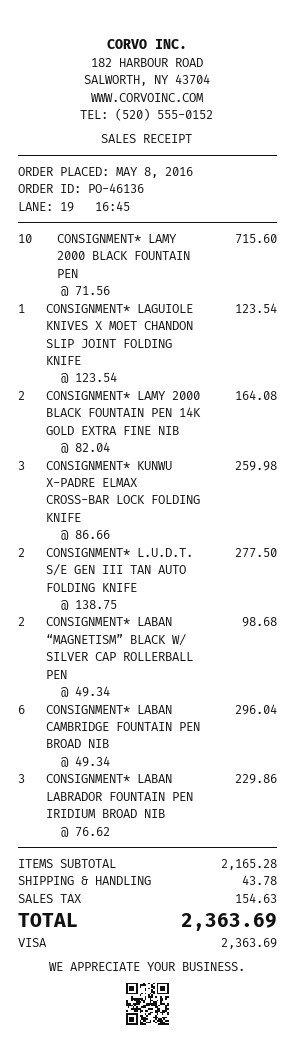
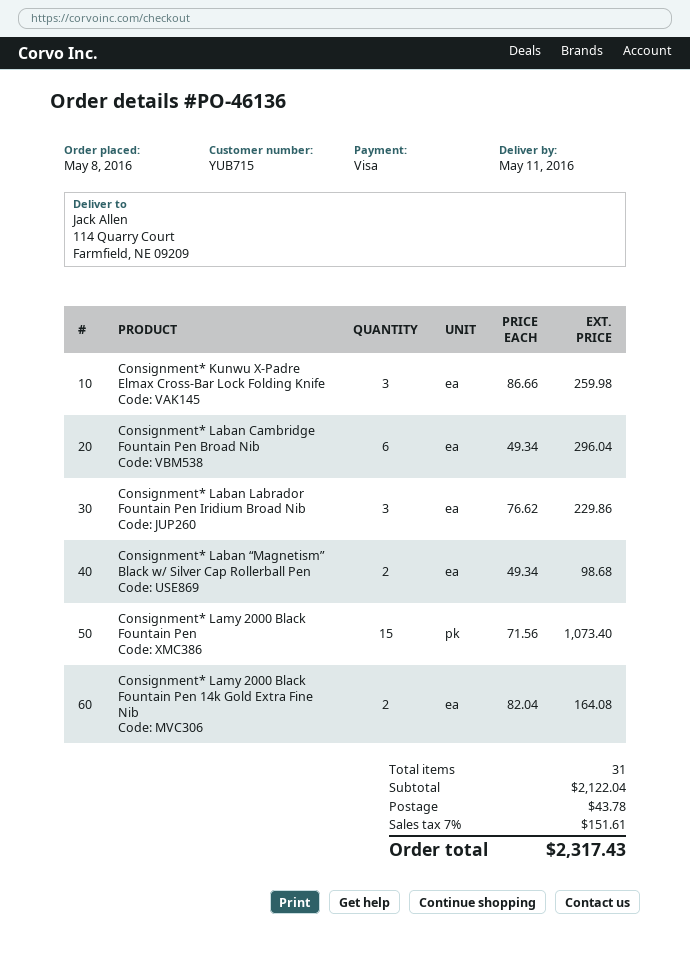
CONSIGNMENT* LAMY 2000 BLACK FOUNTAIN PEN: 10 x 71.56 = 715.60 -> 15 x 71.56 = 1073.40
CONSIGNMENT* LAGUIOLE KNIVES X MOET CHANDON SLIP JOINT FOLDING KNIFE: 1 x 123.54 = 123.54 -> none
CONSIGNMENT* L.U.D.T. S/E GEN III TAN AUTO FOLDING KNIFE: 2 x 138.75 = 277.50 -> none
subtotal: 2165.28 -> 2122.04
tax: 154.63 -> 151.61
total: 2363.69 -> 2317.43

